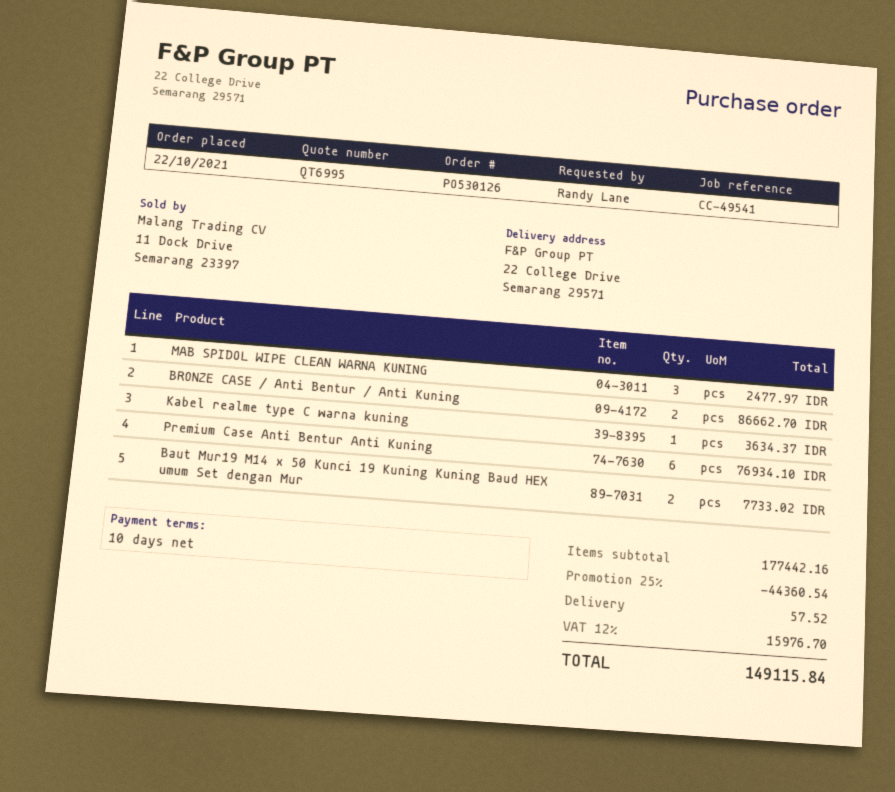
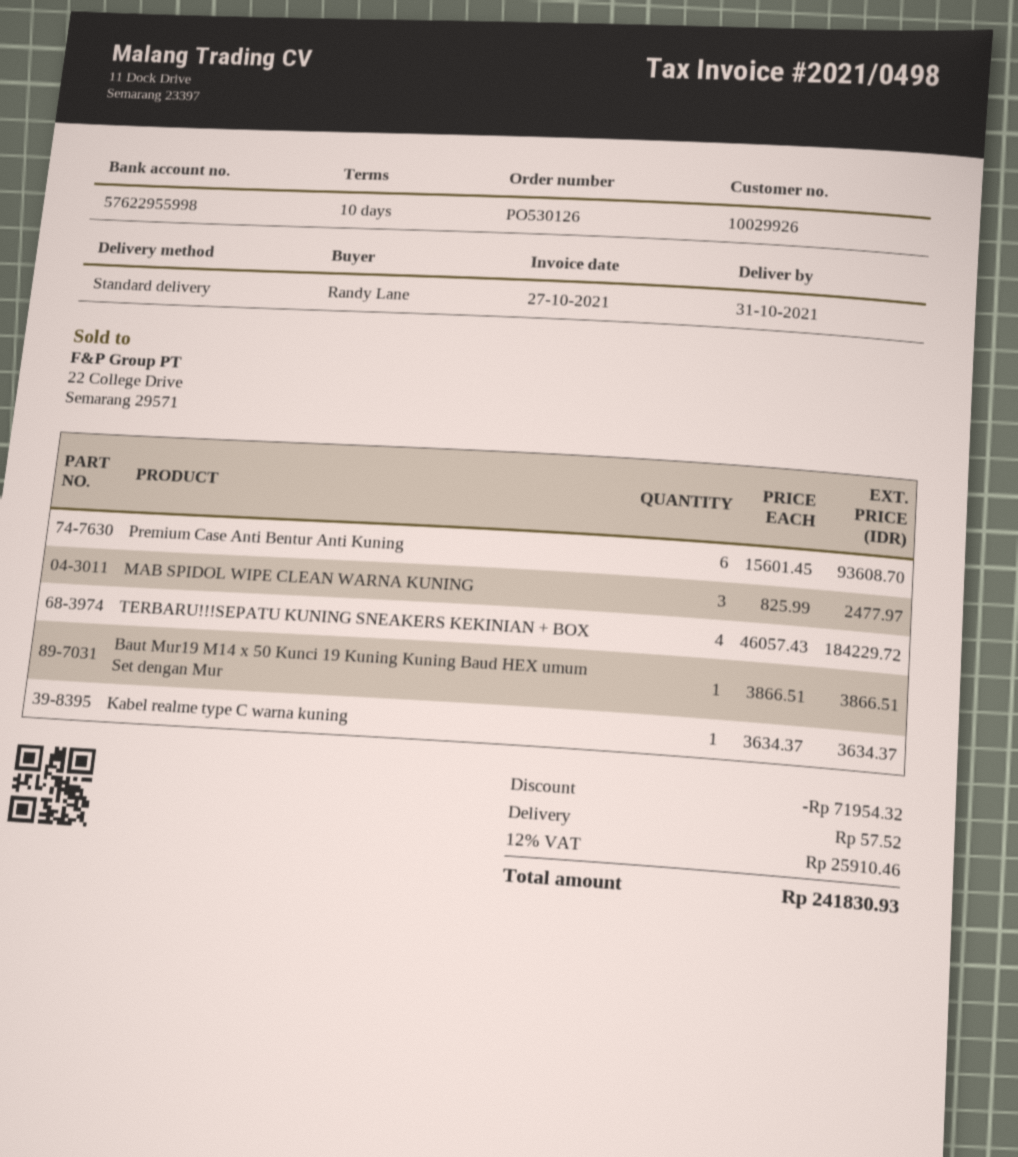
BRONZE CASE / Anti Bentur / Anti Kuning: 2 for 86662.70 -> none
Premium Case Anti Bentur Anti Kuning: 6 for 76934.10 -> 6 for 93608.70
Baut Mur19 M14 x 50 Kunci 19 Kuning Kuning Baud HEX umum Set dengan Mur: 2 for 7733.02 -> 1 for 3866.51
TERBARU!!!SEPATU KUNING SNEAKERS KEKINIAN + BOX: none -> 4 for 184229.72
discount: 44360.54 -> 71954.32
tax: 12% = 15976.70 -> 12% = 25910.46
total: 149115.84 -> 241830.93

